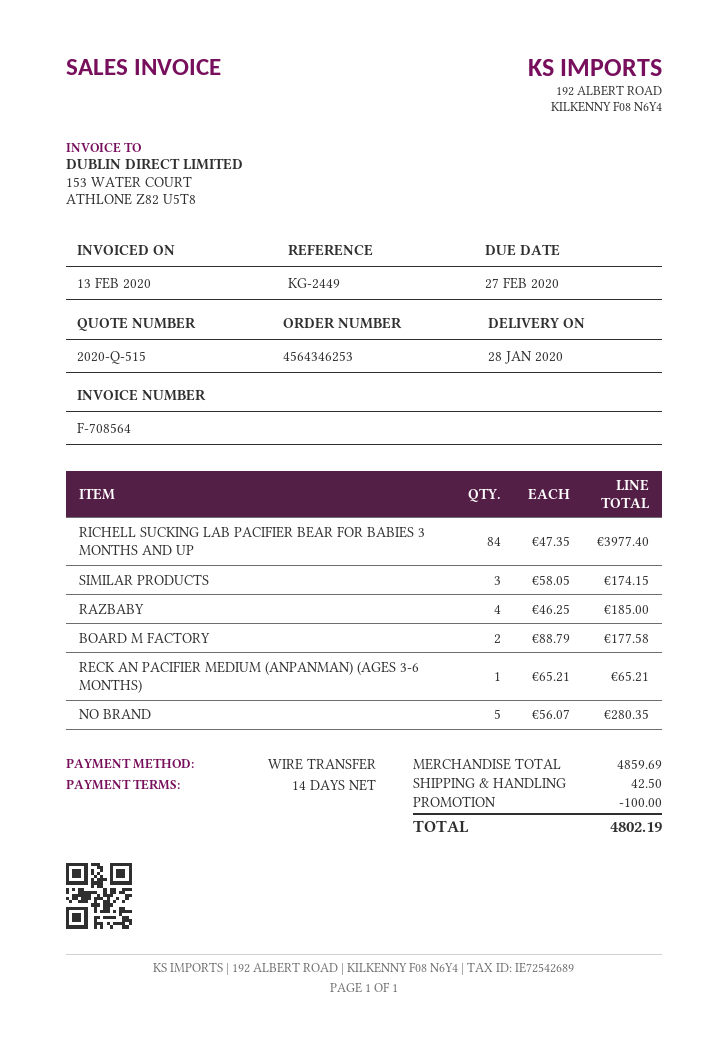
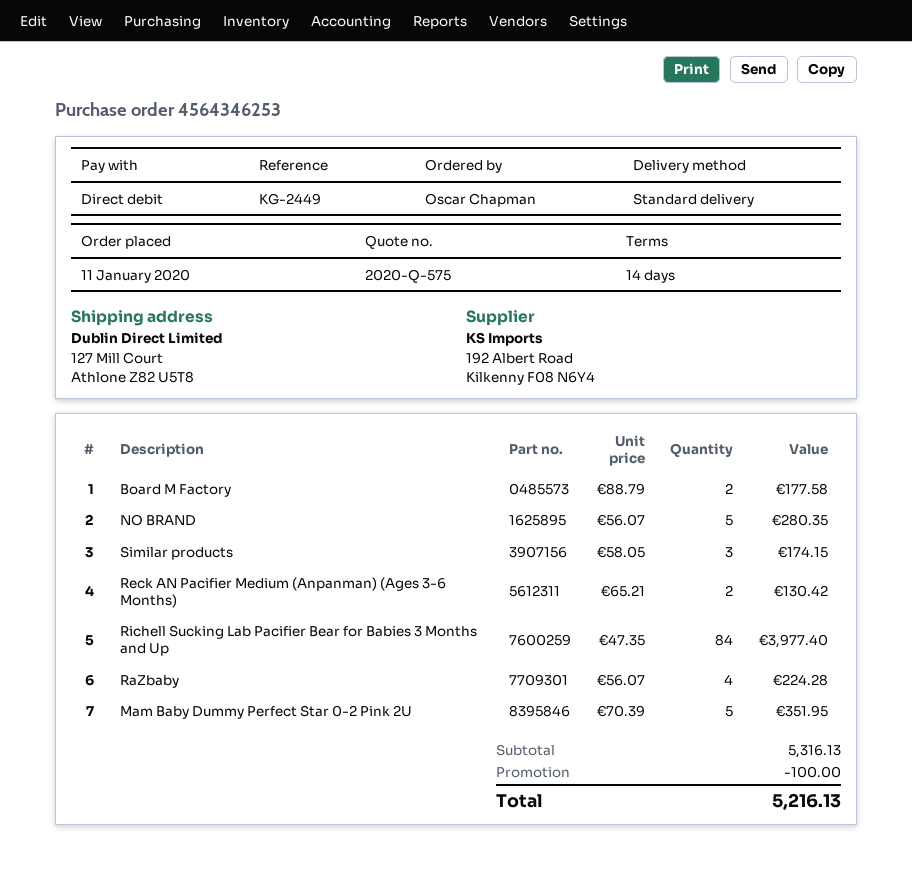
quote number: 2020-Q-515 -> 2020-Q-575
payment method: bank transfer -> direct debit
RAZBABY: 4 x 46.25 = 185.00 -> 4 x 56.07 = 224.28
RECK AN PACIFIER MEDIUM (ANPANMAN) (AGES 3-6 MONTHS): 1 x 65.21 = 65.21 -> 2 x 65.21 = 130.42
Mam Baby Dummy Perfect Star 0-2 Pink 2U: none -> 5 x 70.39 = 351.95
subtotal: 4859.69 -> 5316.13
shipping: 42.50 -> none
total: 4802.19 -> 5216.13

